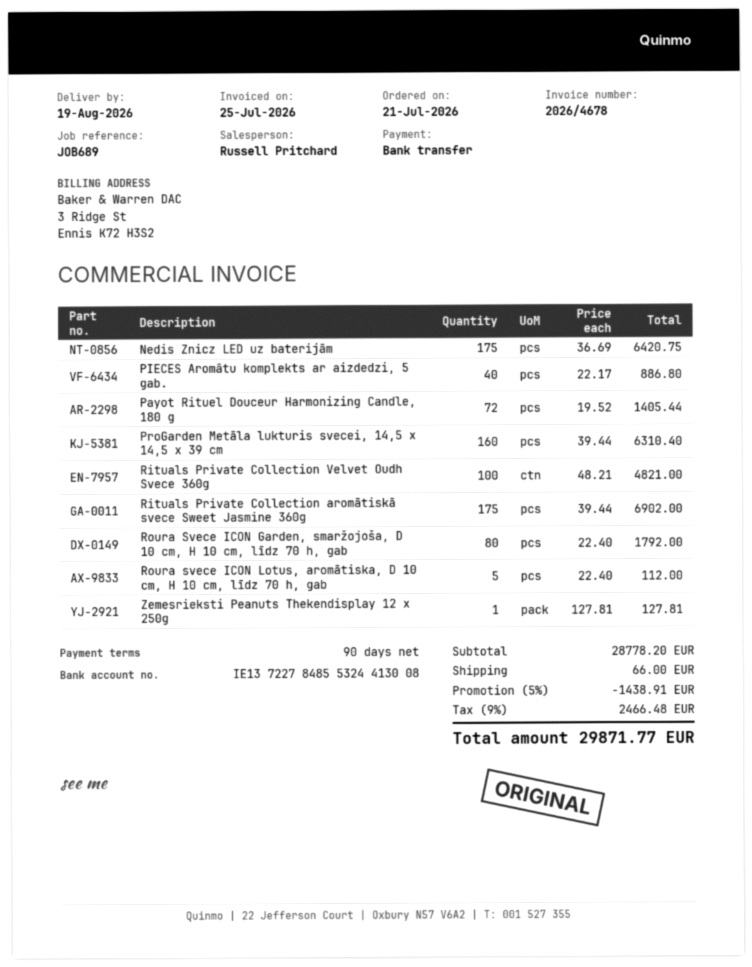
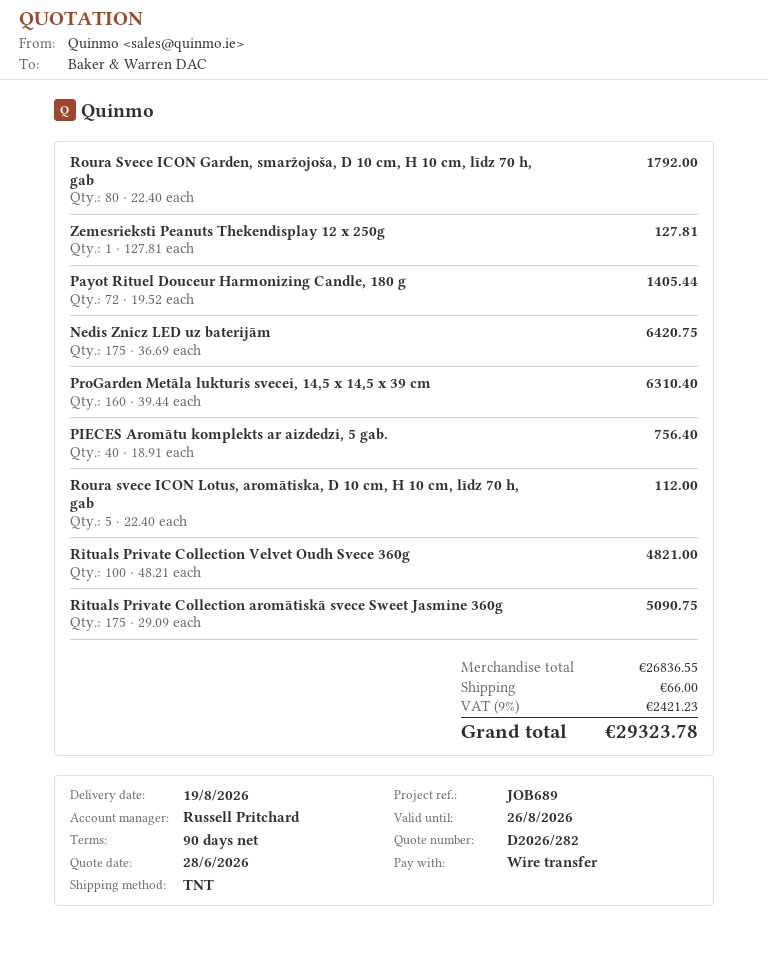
PIECES Aromātu komplekts ar aizdedzi, 5 gab.: 40 x 22.17 = 886.80 -> 40 x 18.91 = 756.40
Rituals Private Collection aromātiskā svece Sweet Jasmine 360g: 175 x 39.44 = 6902.00 -> 175 x 29.09 = 5090.75
subtotal: 28778.20 -> 26836.55
discount: 5% = 1438.91 -> none
tax: 9% = 2466.48 -> 9% = 2421.23
total: 29871.77 -> 29323.78

